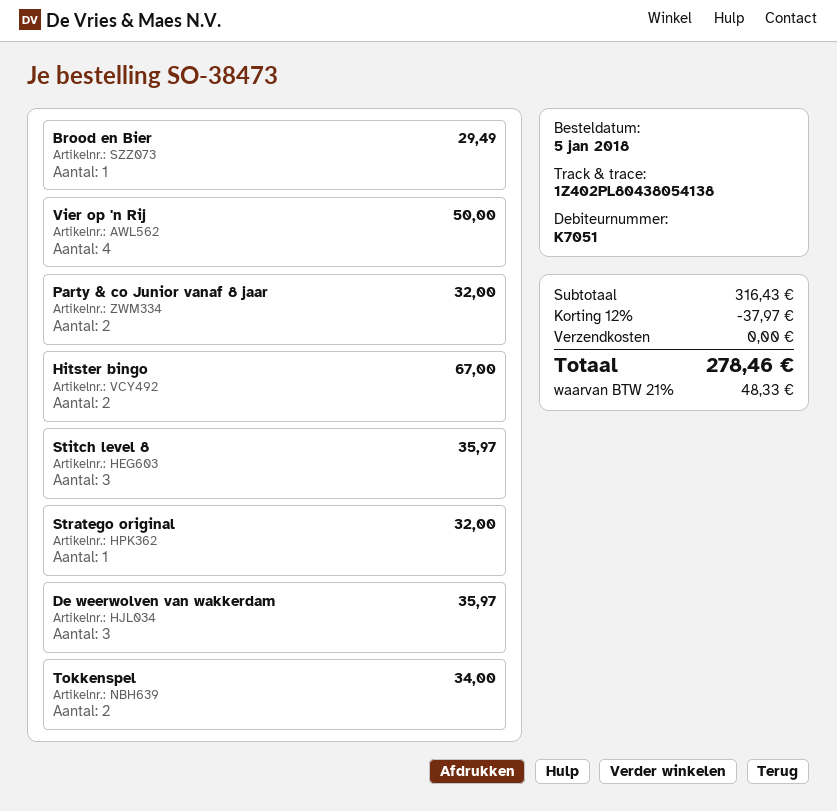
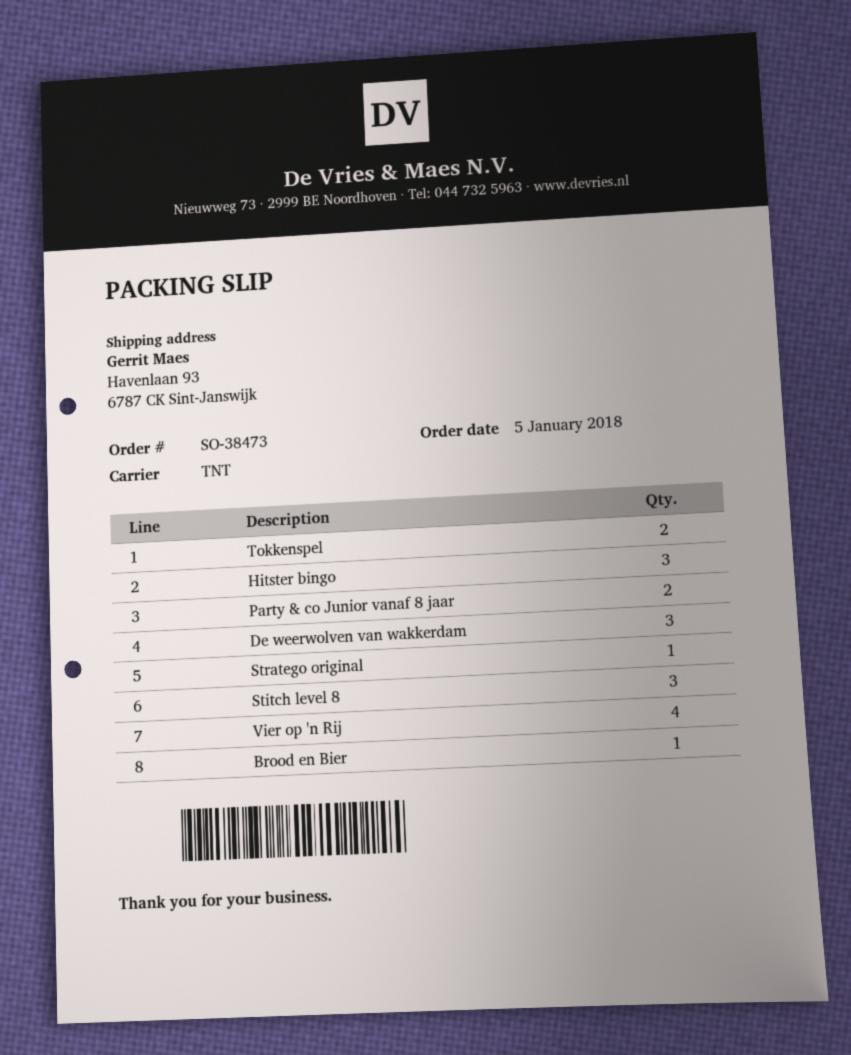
Hitster bingo: 2 -> 3

